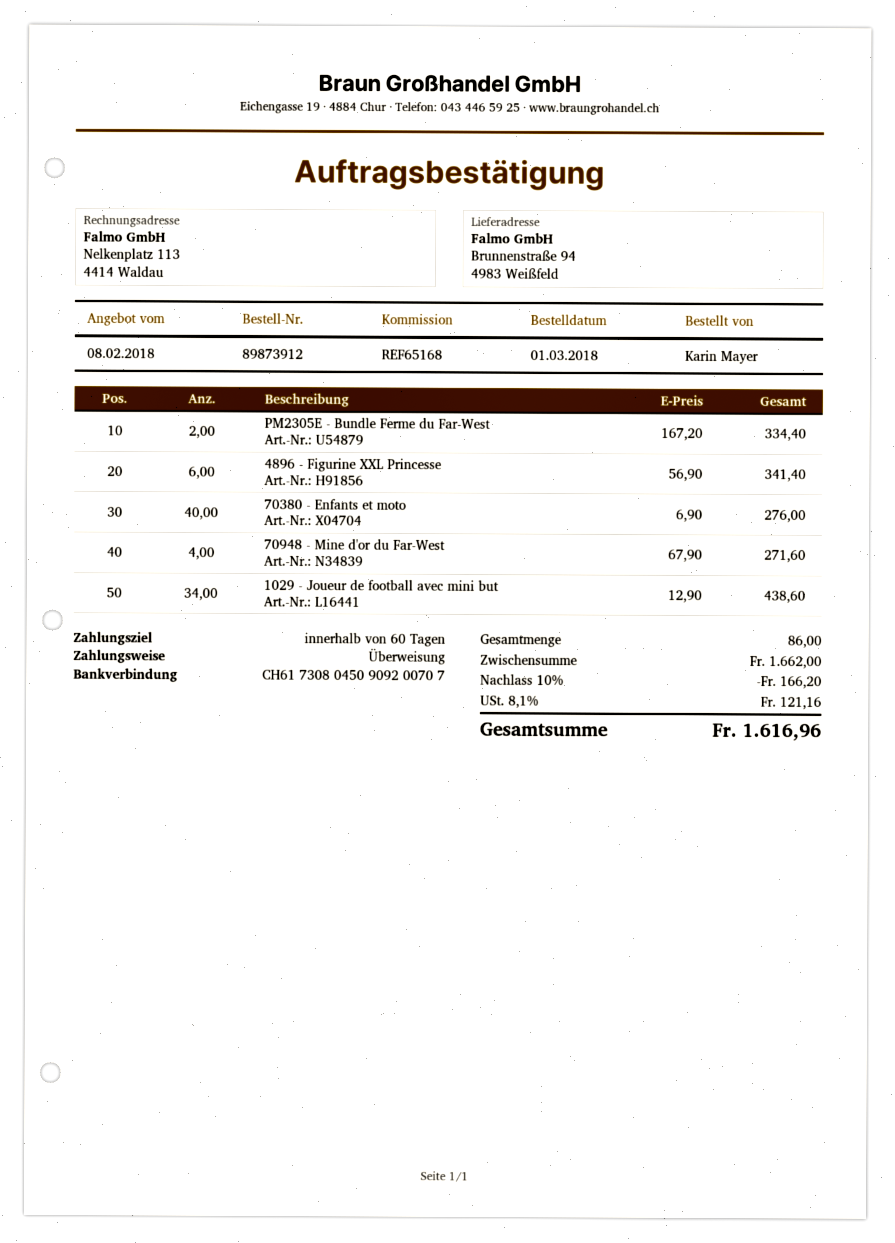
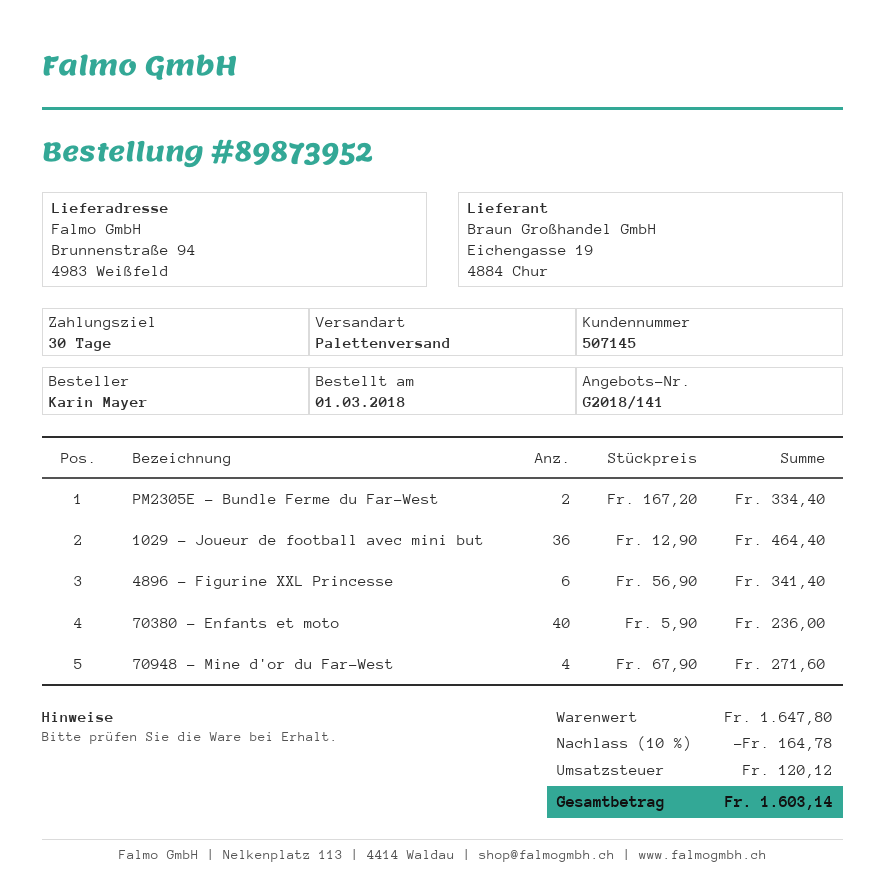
order number: 89873912 -> 89873952
payment terms: 60 days -> 30 days
70380 - Enfants et moto: 40 x 6.90 = 276.00 -> 40 x 5.90 = 236.00
1029 - Joueur de football avec mini but: 34 x 12.90 = 438.60 -> 36 x 12.90 = 464.40
subtotal: 1662.00 -> 1647.80
discount: 10% = 166.20 -> 10% = 164.78
tax: 121.16 -> 120.12
total: 1616.96 -> 1603.14

